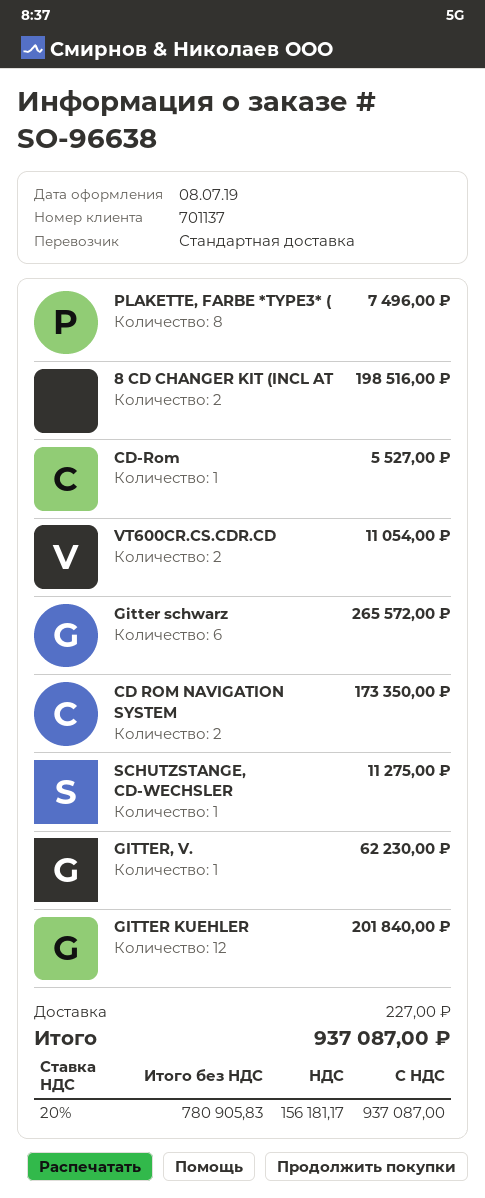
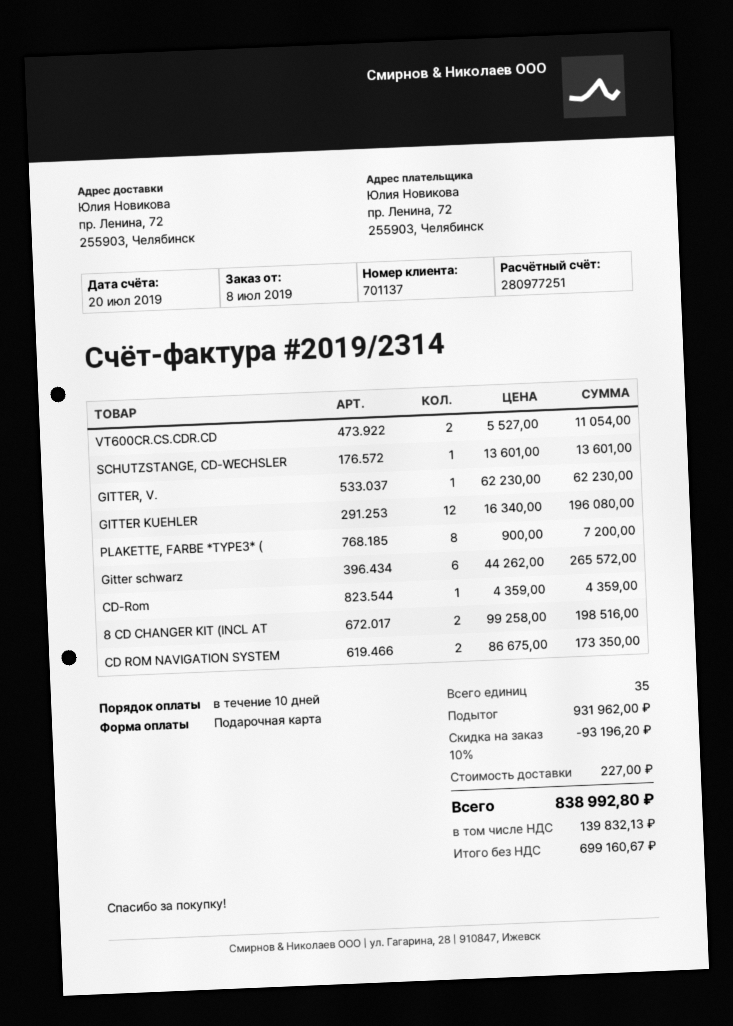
PLAKETTE, FARBE *TYPE3* (: 8 for 7496.00 -> 8 for 7200.00
CD-Rom: 1 for 5527.00 -> 1 for 4359.00
SCHUTZSTANGE, CD-WECHSLER: 1 for 11275.00 -> 1 for 13601.00
GITTER KUEHLER: 12 for 201840.00 -> 12 for 196080.00
discount: none -> 10% = 93196.20
net: 780905.83 -> 699160.67
tax: 156181.17 -> 139832.13
total: 937087.00 -> 838992.80

